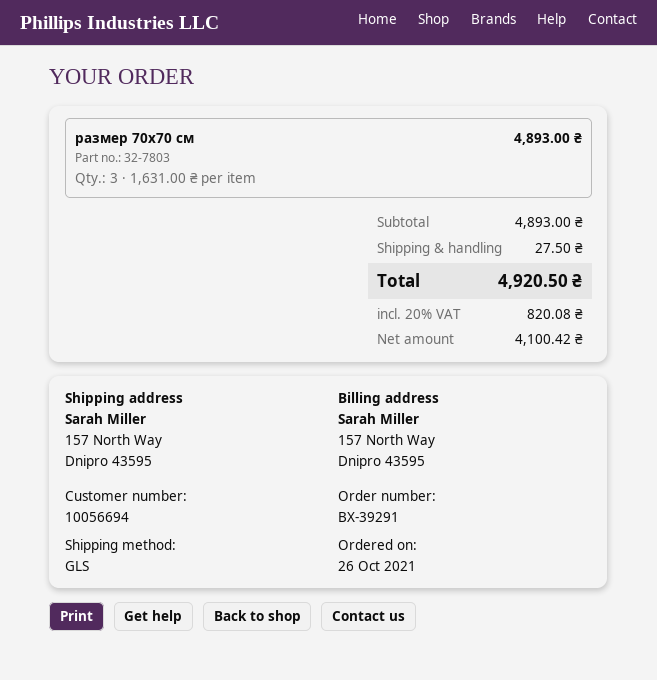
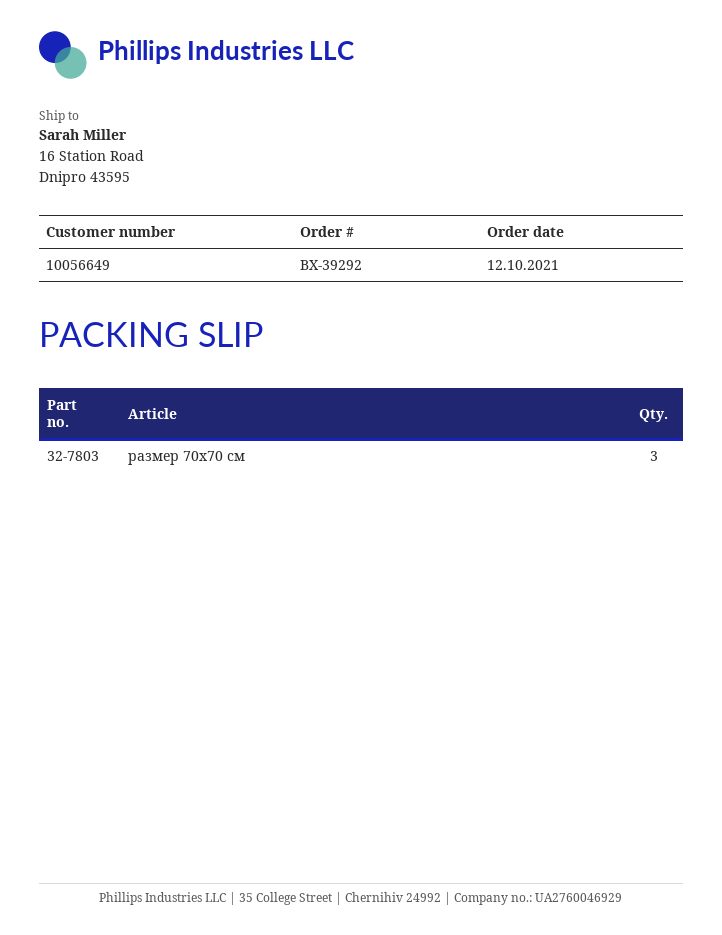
order number: BX-39291 -> BX-39292
order date: 2021-10-26 -> 2021-10-12
customer number: 10056694 -> 10056649
ship to: 157 North Way, Dnipro 43595 -> 16 Station Road, Dnipro 43595

